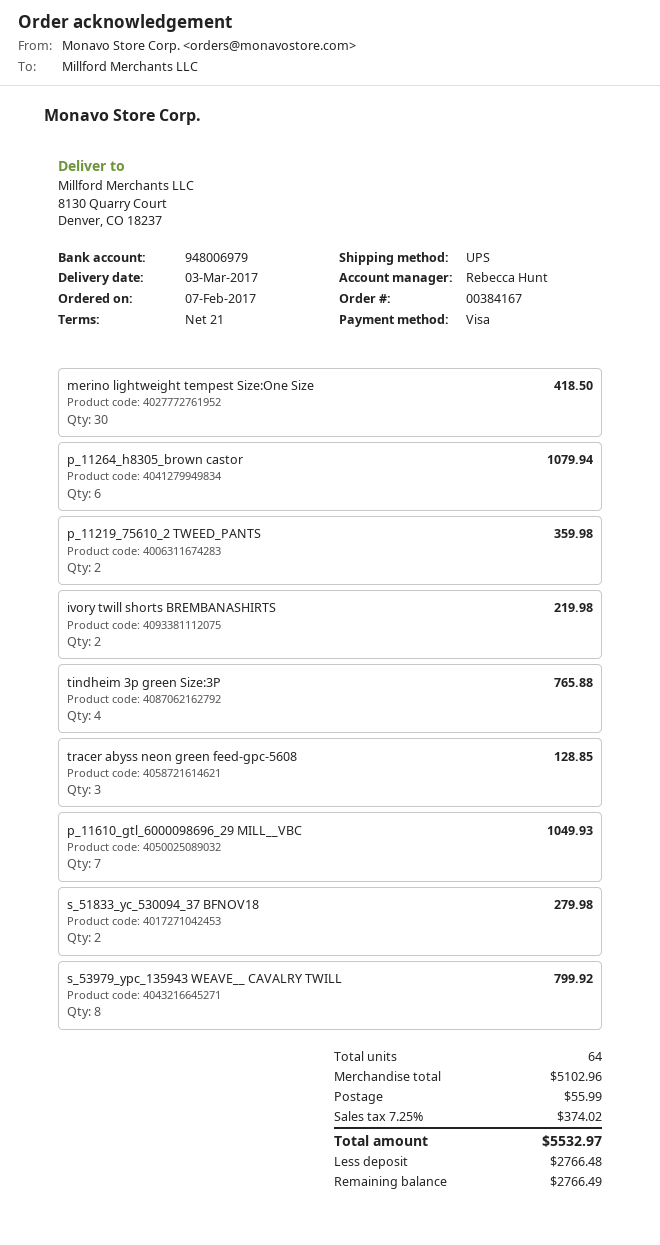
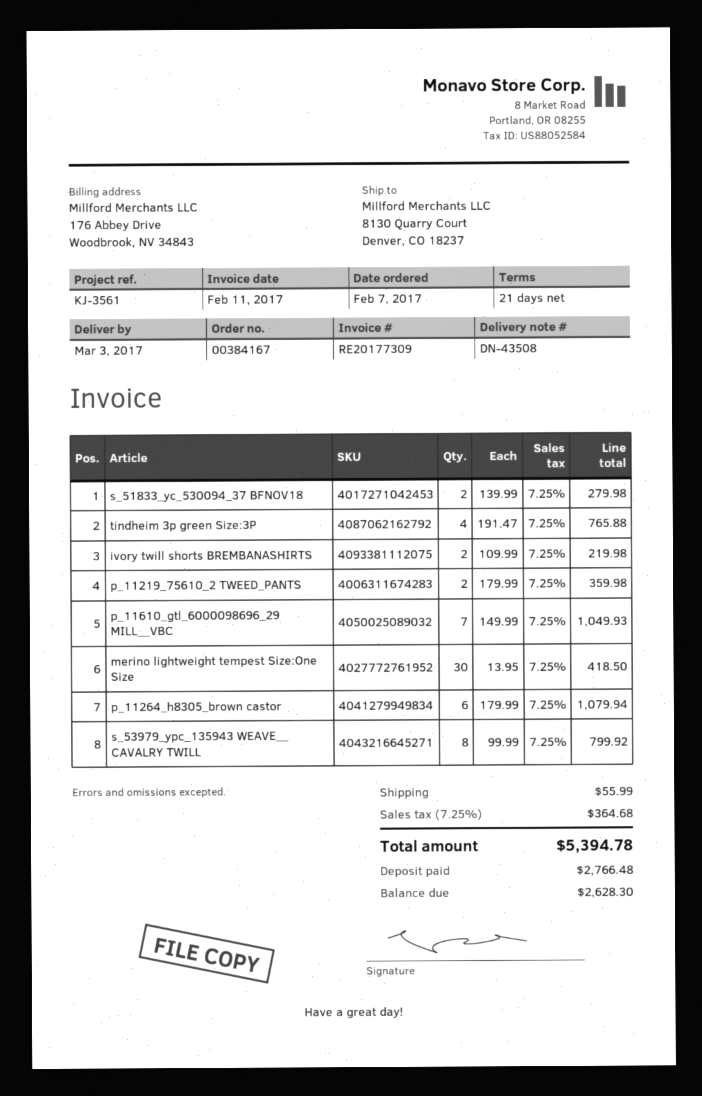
tracer abyss neon green feed-gpc-5608: 3 for 128.85 -> none
tax: 7.25% = 374.02 -> 7.25% = 364.68
total: 5532.97 -> 5394.78
balance: 2766.49 -> 2628.30

